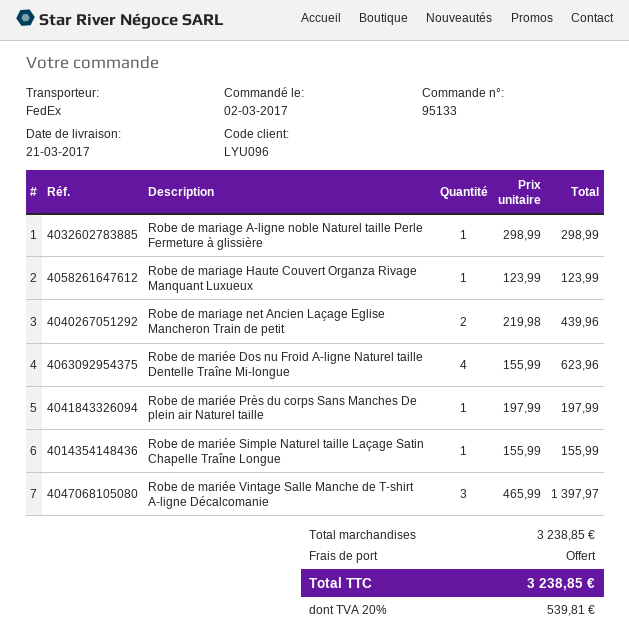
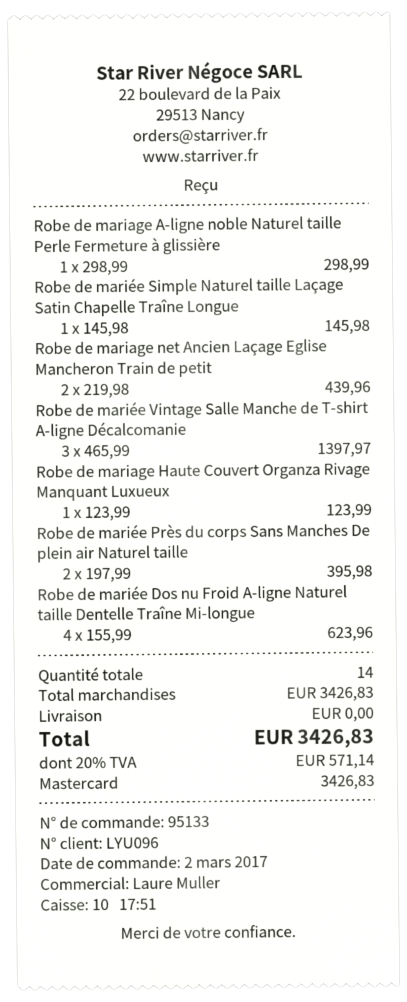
Robe de mariée Près du corps Sans Manches De plein air Naturel taille: 1 x 197.99 = 197.99 -> 2 x 197.99 = 395.98
Robe de mariée Simple Naturel taille Laçage Satin Chapelle Traîne Longue: 1 x 155.99 = 155.99 -> 1 x 145.98 = 145.98
subtotal: 3238.85 -> 3426.83
tax: 20% = 539.81 -> 20% = 571.14
total: 3238.85 -> 3426.83

